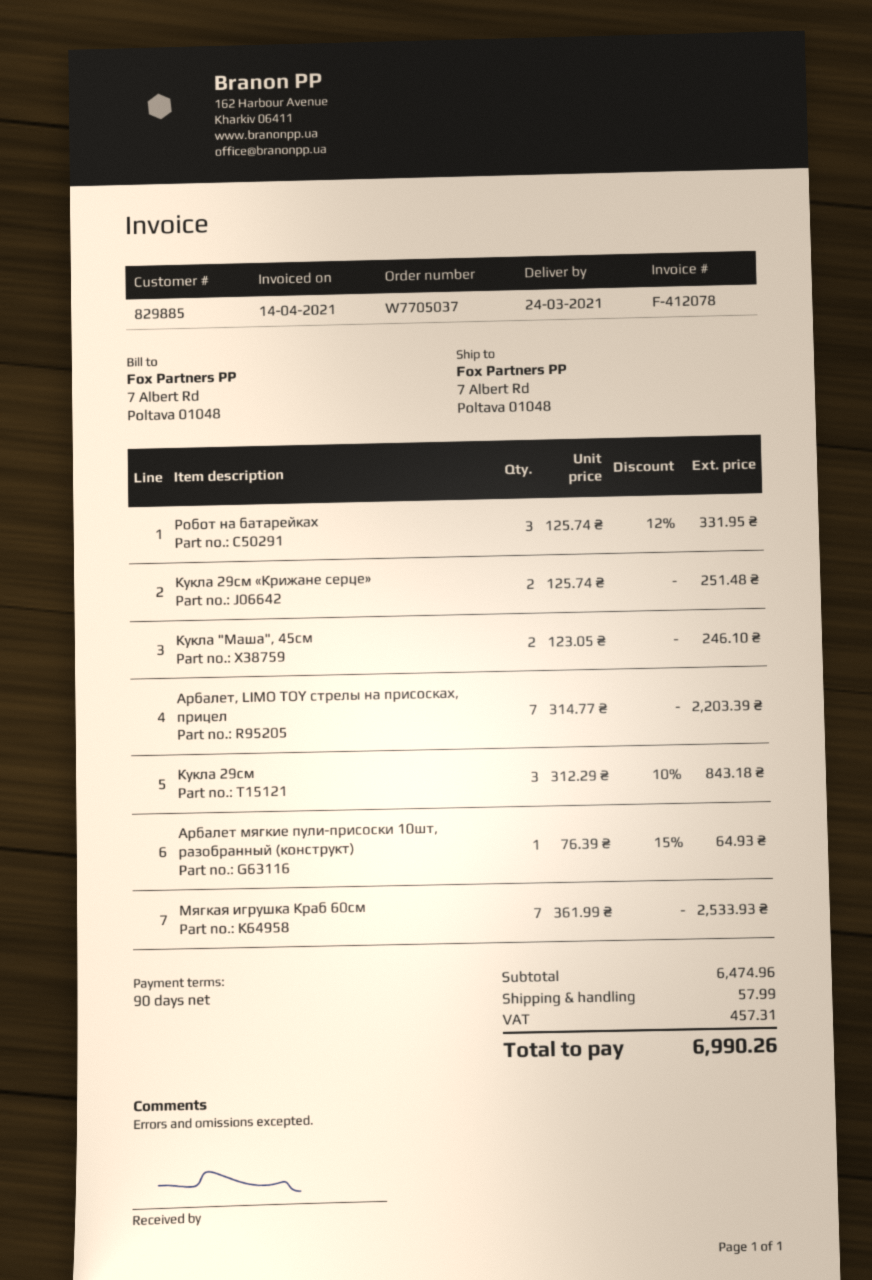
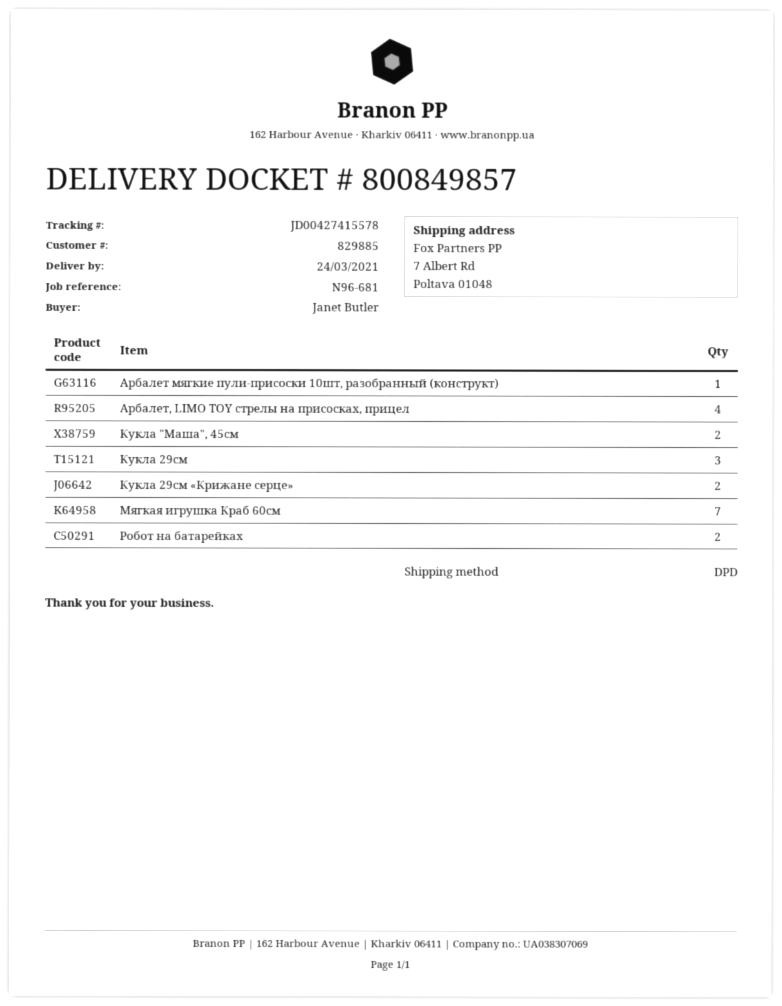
Робот на батарейках: 3 -> 2
Арбалет, LIMO TOY стрелы на присосках, прицел: 7 -> 4

